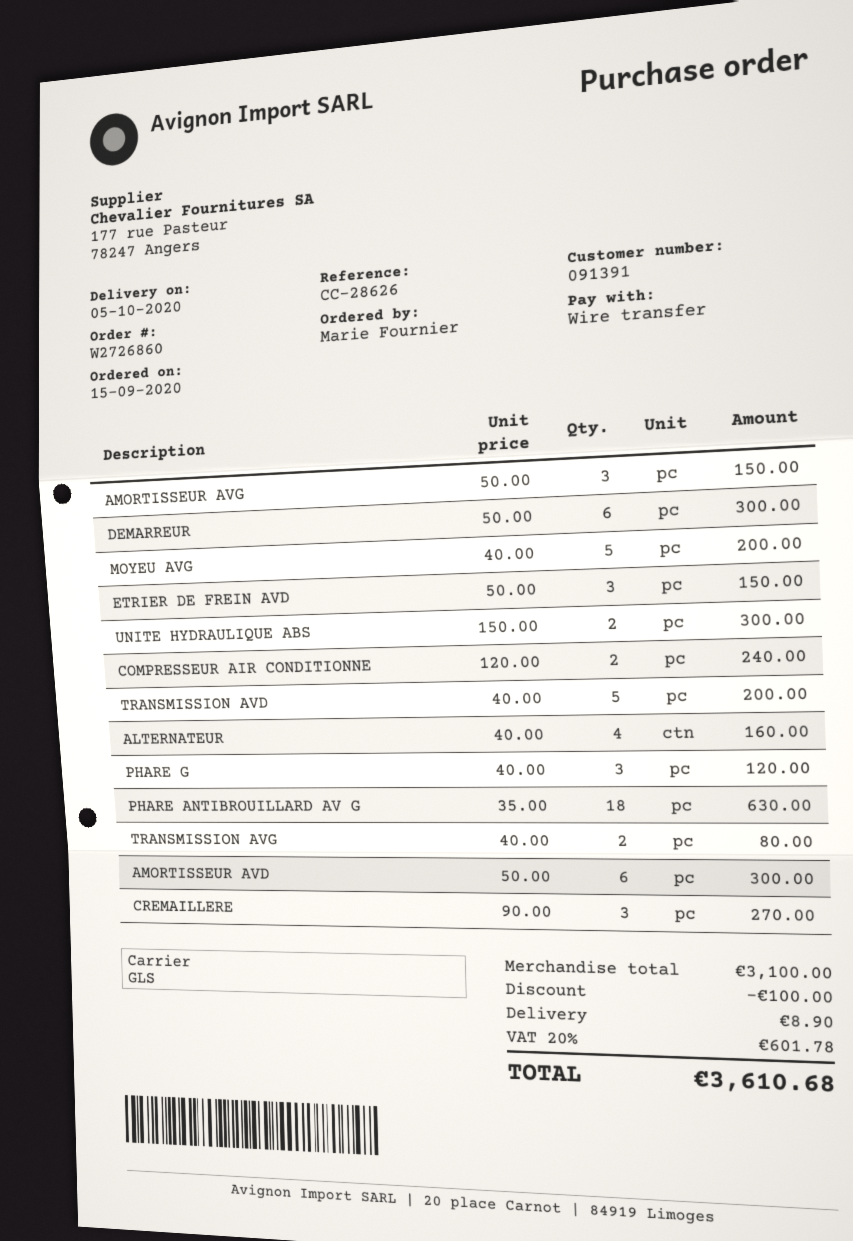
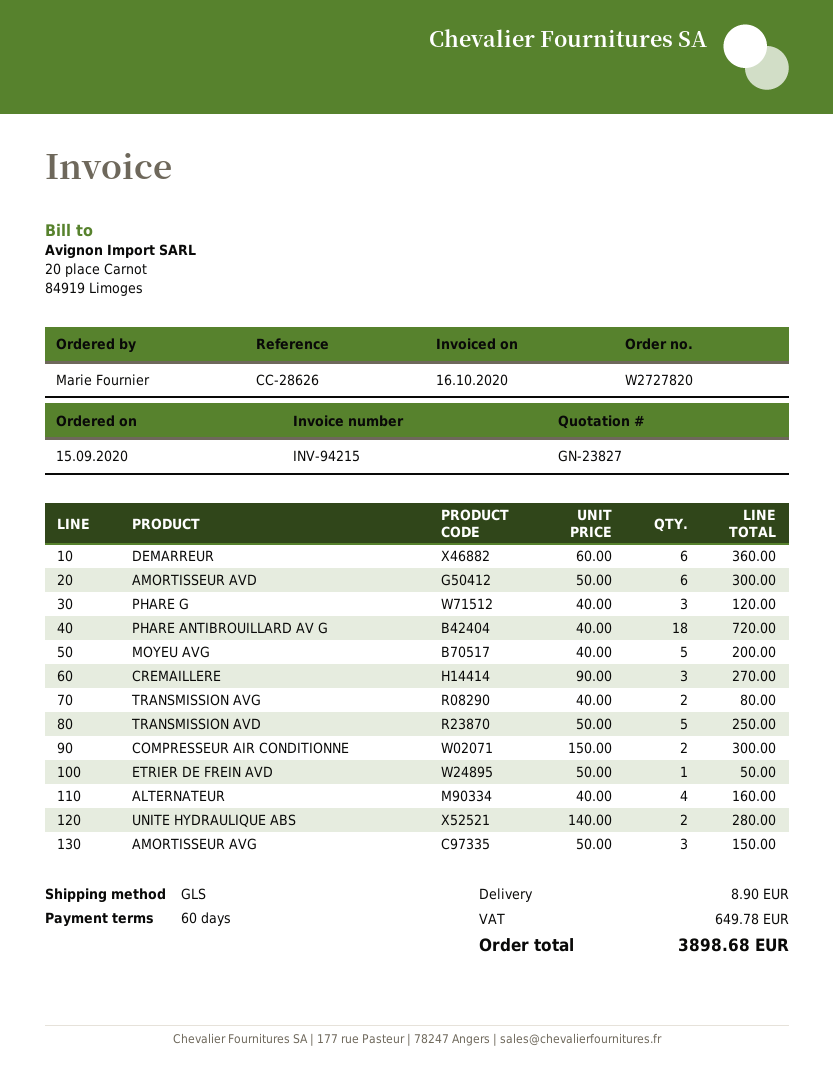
order number: W2726860 -> W2727820
DEMARREUR: 6 x 50.00 = 300.00 -> 6 x 60.00 = 360.00
ETRIER DE FREIN AVD: 3 x 50.00 = 150.00 -> 1 x 50.00 = 50.00
UNITE HYDRAULIQUE ABS: 2 x 150.00 = 300.00 -> 2 x 140.00 = 280.00
COMPRESSEUR AIR CONDITIONNE: 2 x 120.00 = 240.00 -> 2 x 150.00 = 300.00
TRANSMISSION AVD: 5 x 40.00 = 200.00 -> 5 x 50.00 = 250.00
PHARE ANTIBROUILLARD AV G: 18 x 35.00 = 630.00 -> 18 x 40.00 = 720.00
discount: 100.00 -> none
tax: 601.78 -> 649.78
total: 3610.68 -> 3898.68

